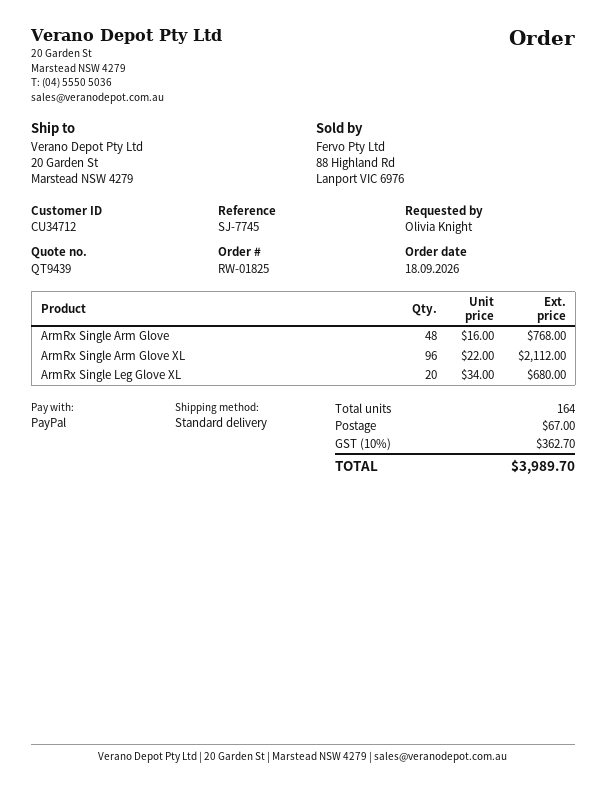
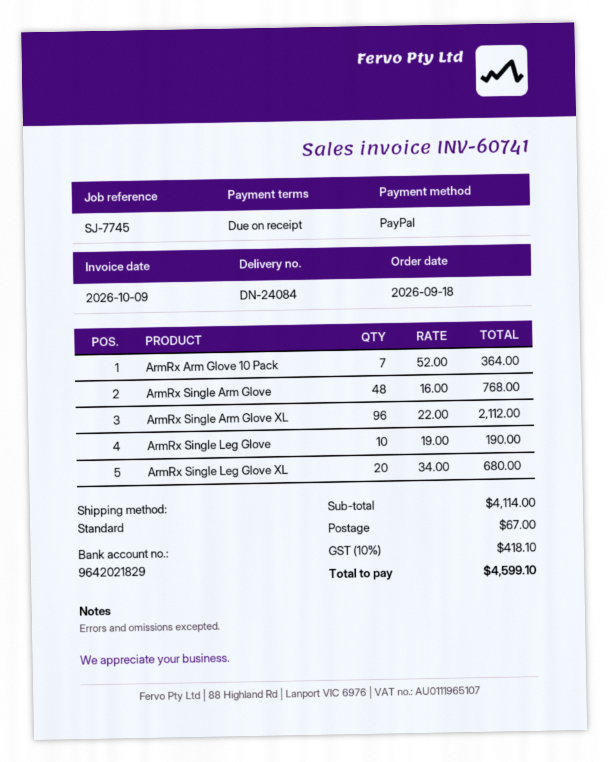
ArmRx Arm Glove 10 Pack: none -> 7 x 52.00 = 364.00
ArmRx Single Leg Glove: none -> 10 x 19.00 = 190.00
tax: 10% = 362.70 -> 10% = 418.10
total: 3989.70 -> 4599.10

